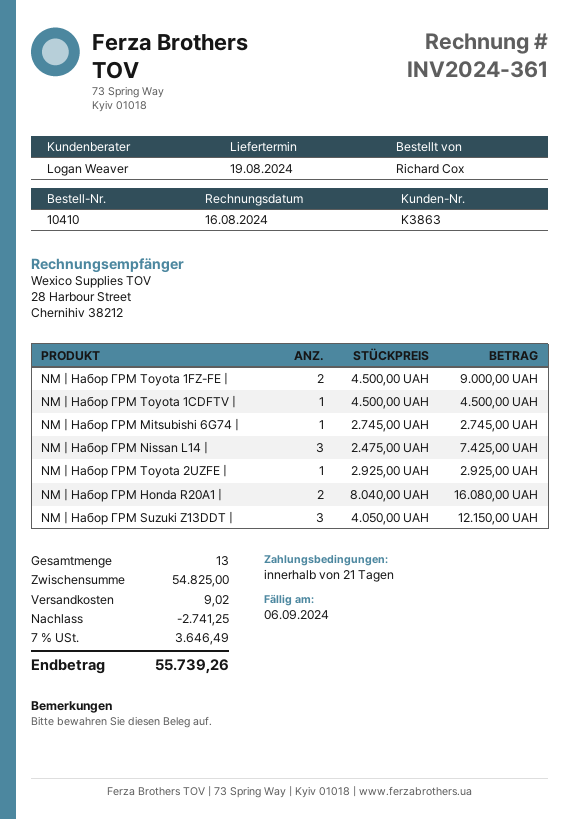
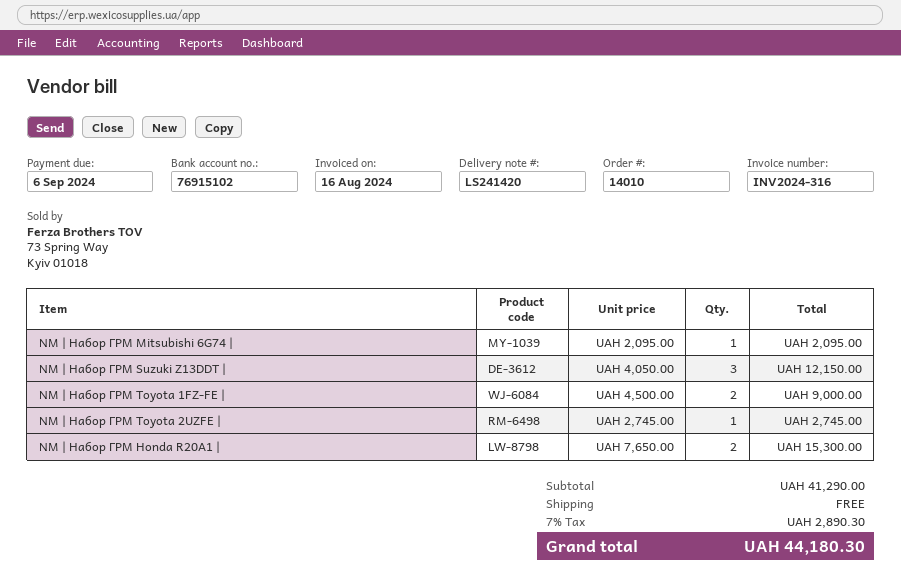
order number: 10410 -> 14010
invoice number: INV2024-361 -> INV2024-316
NM | Набор ГРМ Toyota 1CDFTV |: 1 x 4500.00 = 4500.00 -> none
NM | Набор ГРМ Mitsubishi 6G74 |: 1 x 2745.00 = 2745.00 -> 1 x 2095.00 = 2095.00
NM | Набор ГРМ Nissan L14 |: 3 x 2475.00 = 7425.00 -> none
NM | Набор ГРМ Toyota 2UZFE |: 1 x 2925.00 = 2925.00 -> 1 x 2745.00 = 2745.00
NM | Набор ГРМ Honda R20A1 |: 2 x 8040.00 = 16080.00 -> 2 x 7650.00 = 15300.00
subtotal: 54825.00 -> 41290.00
discount: 2741.25 -> none
shipping: 9.02 -> 0.00
tax: 7% = 3646.49 -> 7% = 2890.30
total: 55739.26 -> 44180.30

